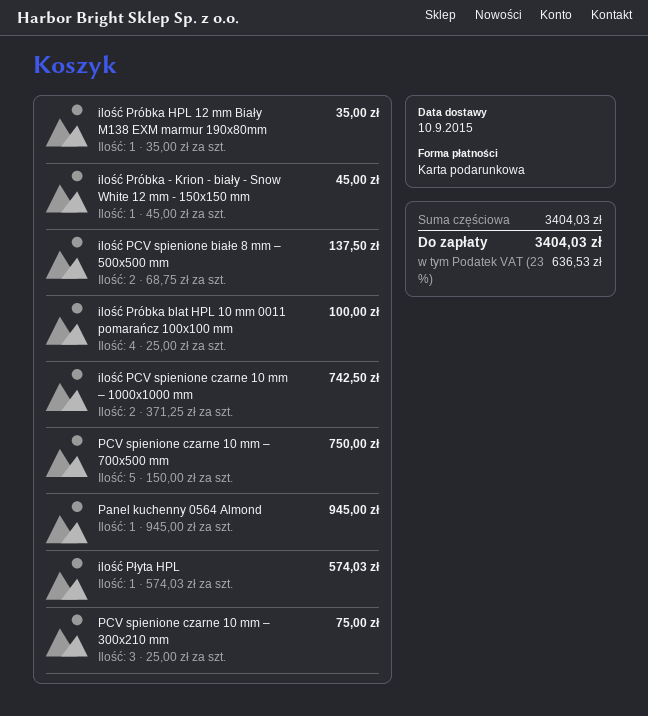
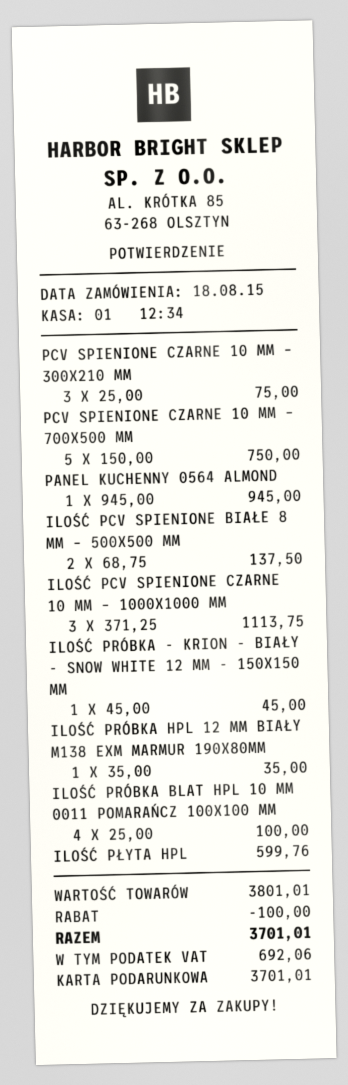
ilość PCV spienione czarne 10 mm – 1000x1000 mm: 2 x 371.25 = 742.50 -> 3 x 371.25 = 1113.75
ilość Płyta HPL: 1 x 574.03 = 574.03 -> 1 x 599.76 = 599.76
subtotal: 3404.03 -> 3801.01
discount: none -> 100.00
tax: 636.53 -> 692.06
total: 3404.03 -> 3701.01

